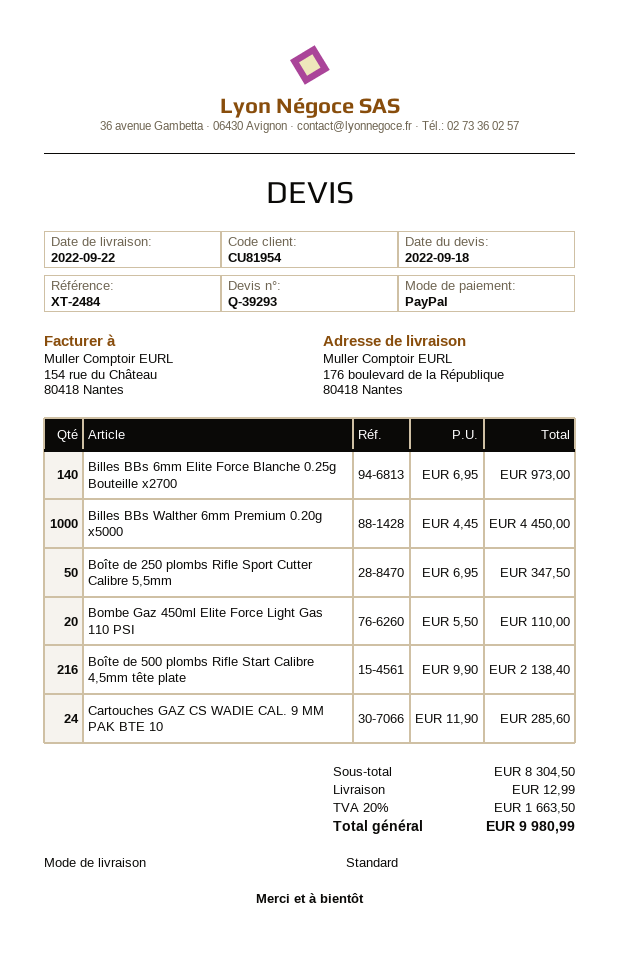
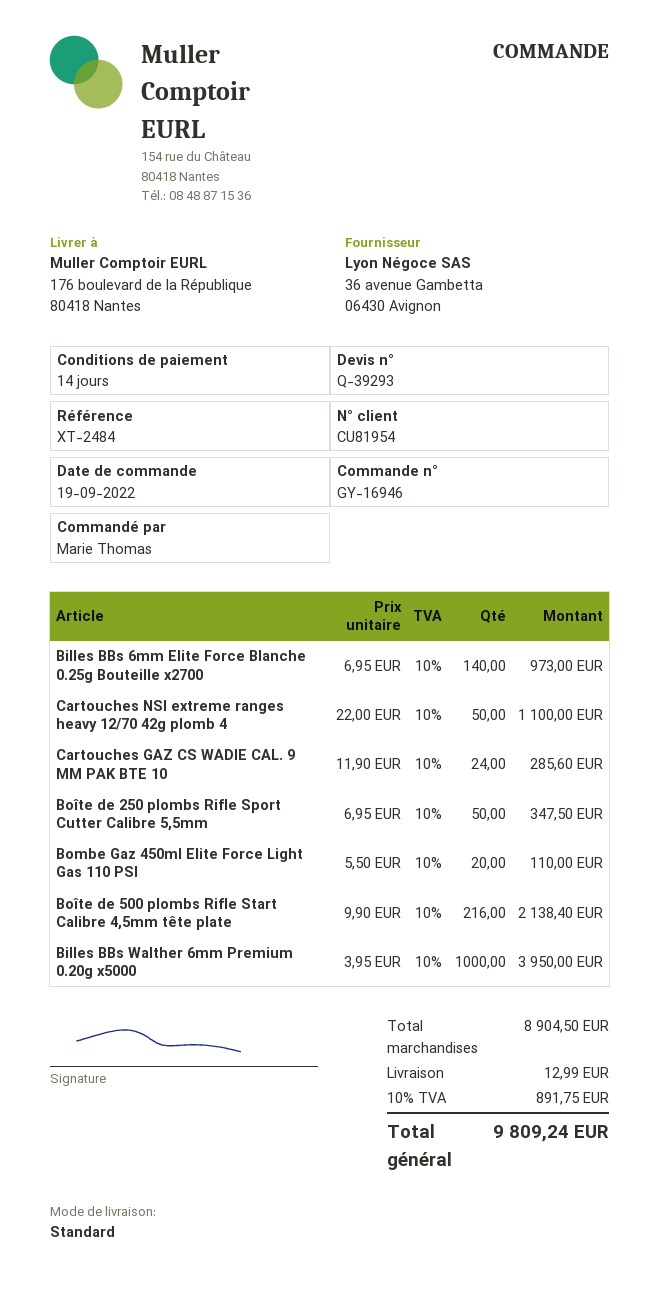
Billes BBs Walther 6mm Premium 0.20g x5000: 1000 x 4.45 = 4450.00 -> 1000 x 3.95 = 3950.00
Cartouches NSI extreme ranges heavy 12/70 42g plomb 4: none -> 50 x 22.00 = 1100.00
subtotal: 8304.50 -> 8904.50
tax: 20% = 1663.50 -> 10% = 891.75
total: 9980.99 -> 9809.24

